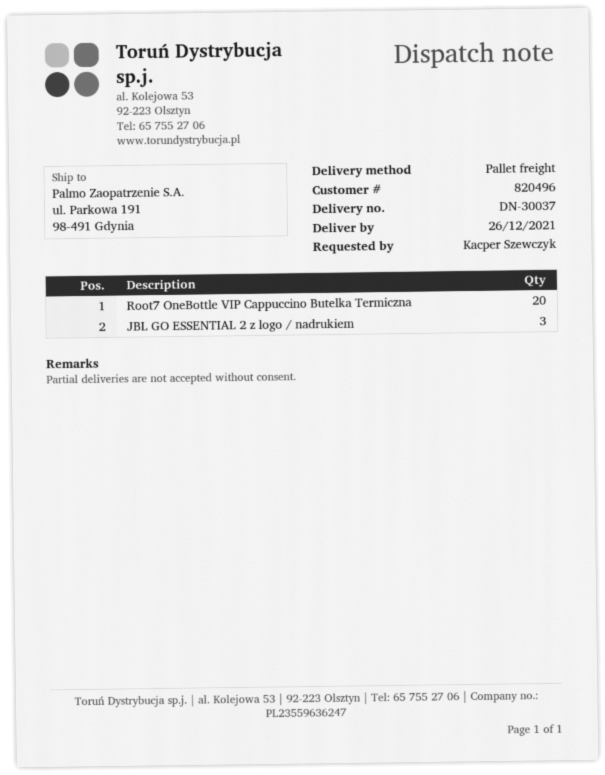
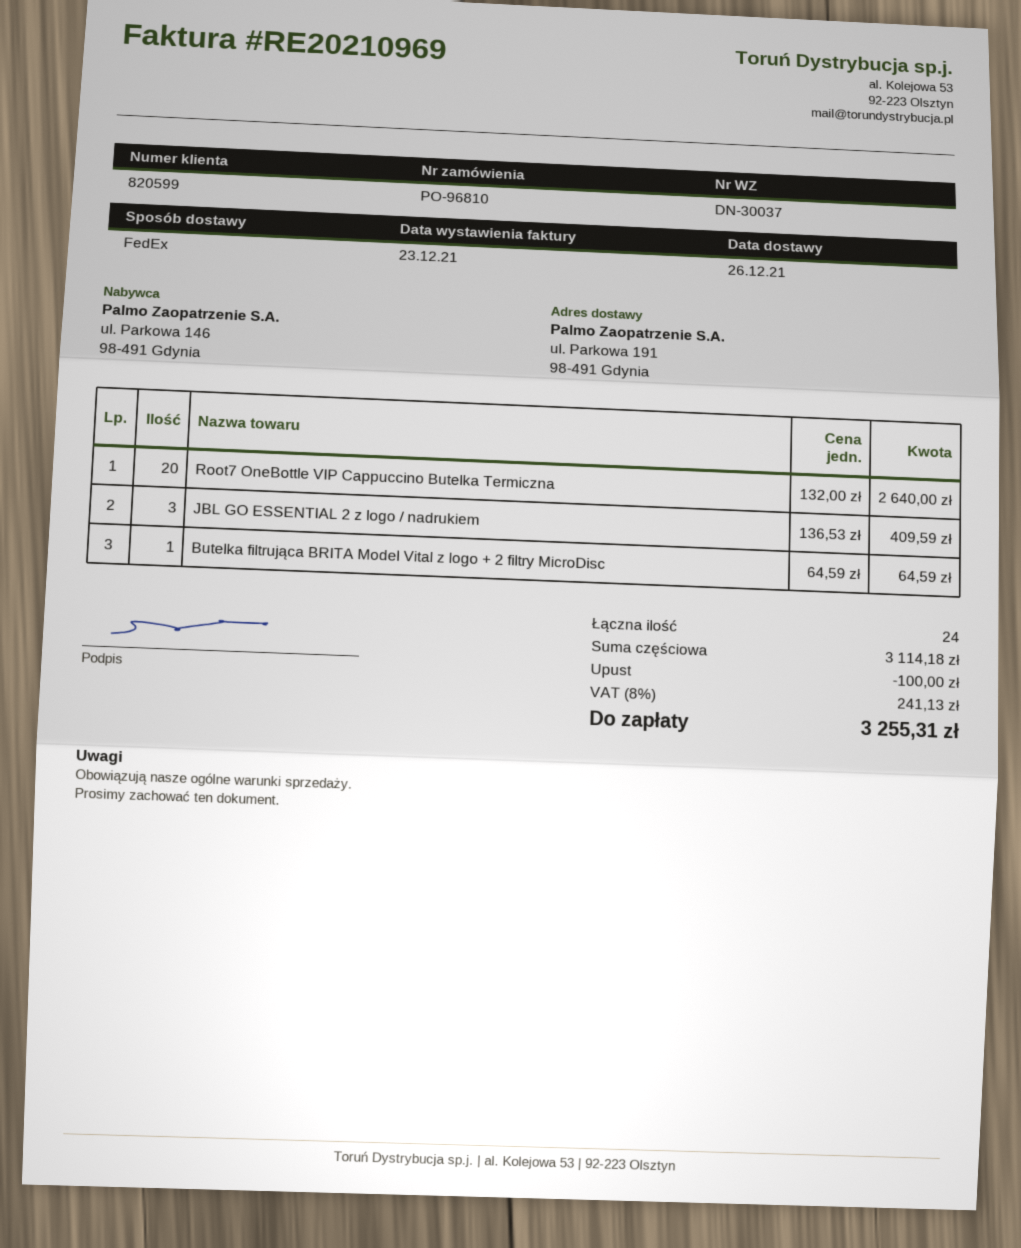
customer number: 820496 -> 820599
shipping method: pallet freight -> FedEx
Butelka filtrująca BRITA Model Vital z logo + 2 filtry MicroDisc: none -> 1

